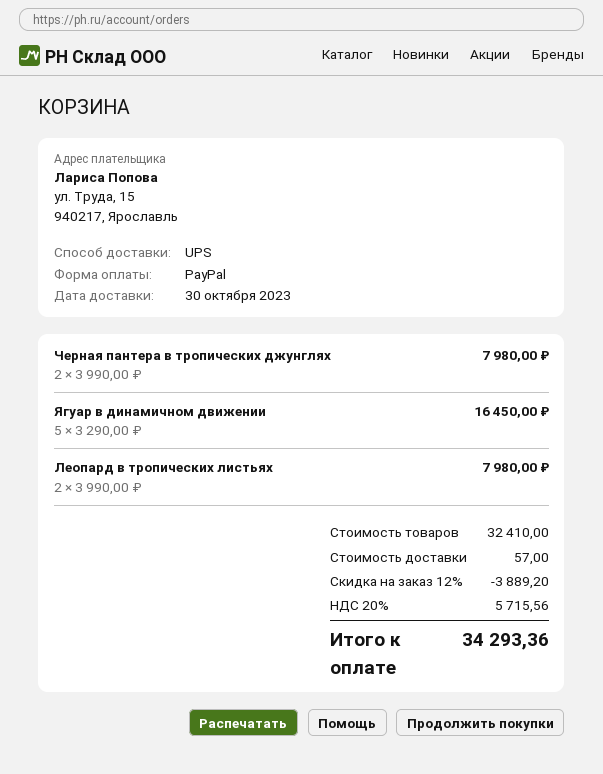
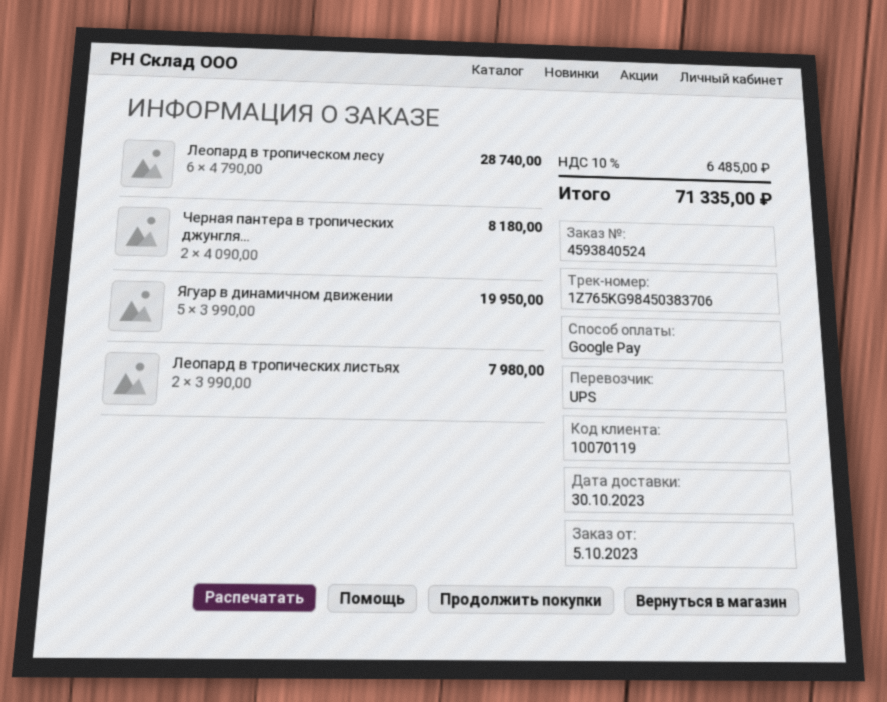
payment method: PayPal -> Google Pay
Черная пантера в тропических джунглях: 2 x 3990.00 = 7980.00 -> 2 x 4090.00 = 8180.00
Ягуар в динамичном движении: 5 x 3290.00 = 16450.00 -> 5 x 3990.00 = 19950.00
Леопард в тропическом лесу: none -> 6 x 4790.00 = 28740.00
discount: 12% = 3889.20 -> none
shipping: 57.00 -> none
tax: 20% = 5715.56 -> 10% = 6485.00
total: 34293.36 -> 71335.00

